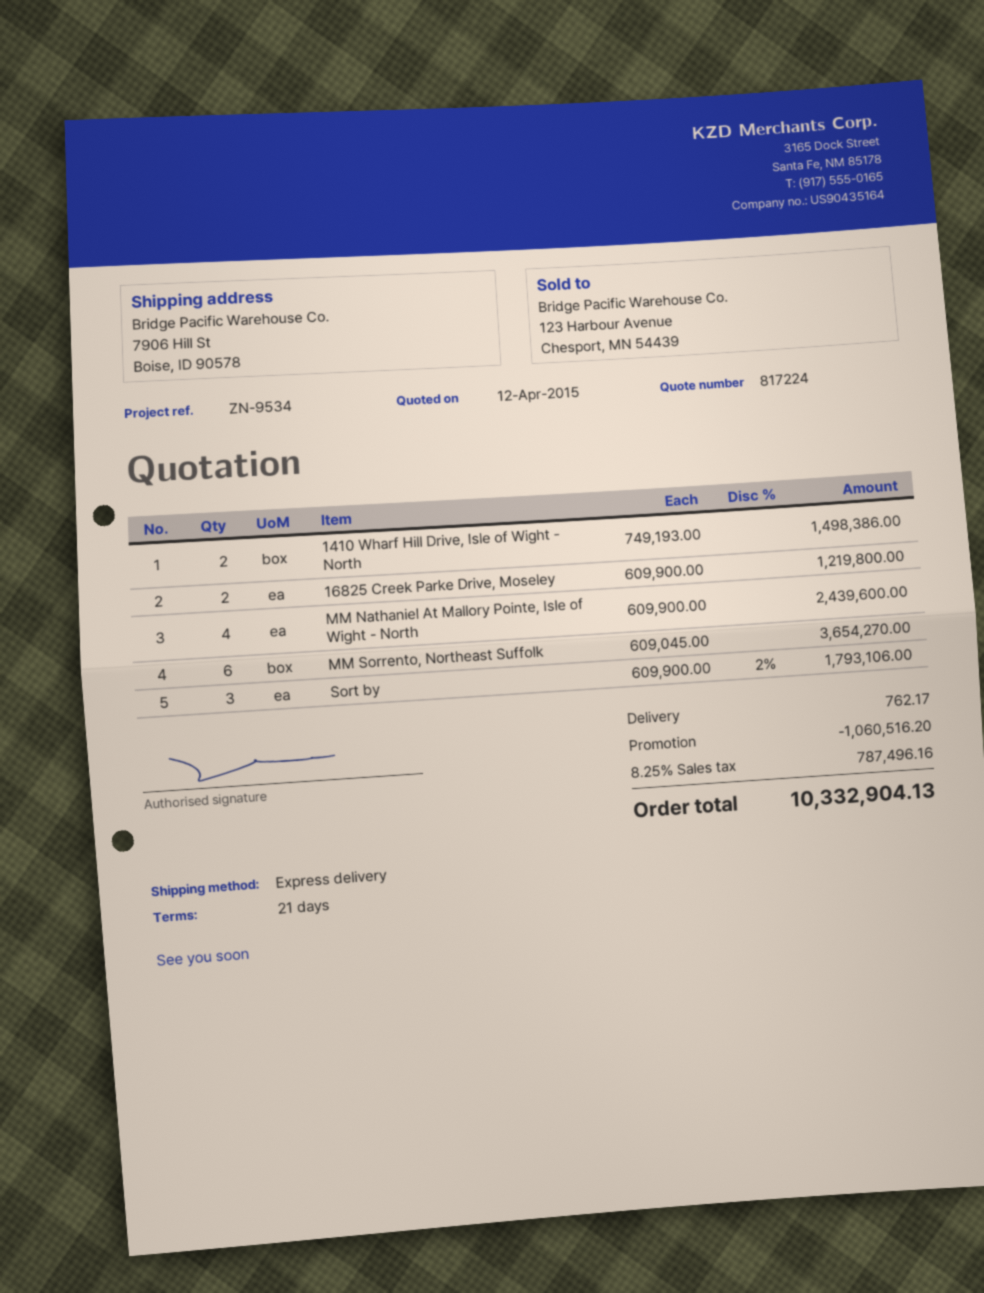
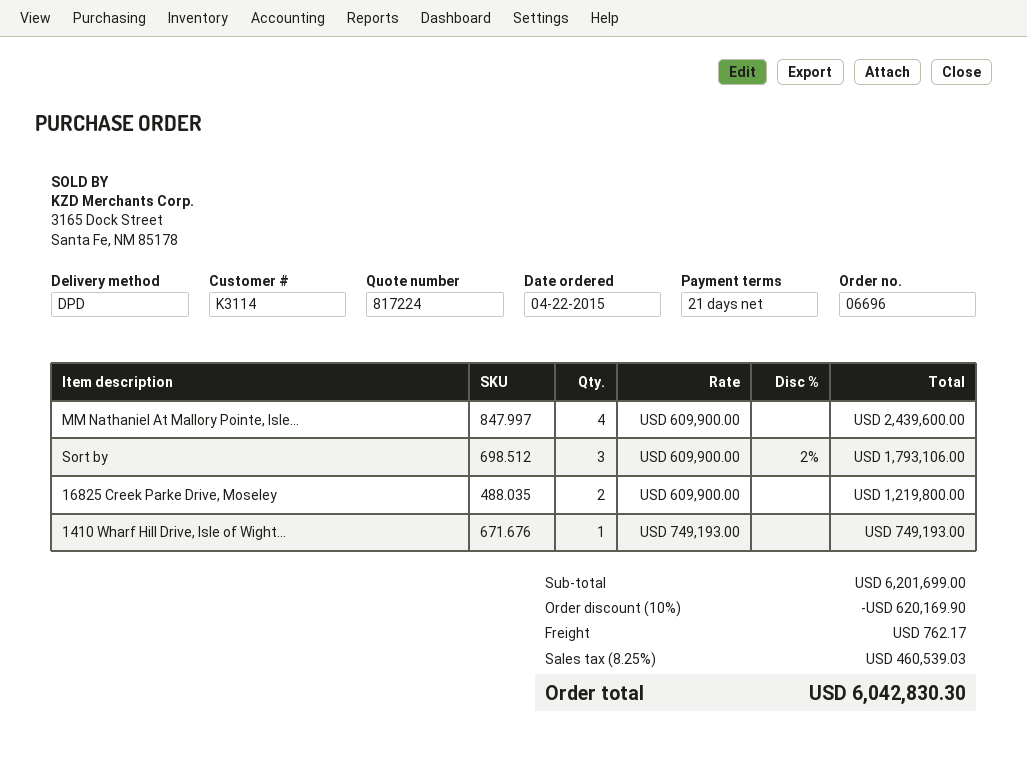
shipping method: express -> DPD
1410 Wharf Hill Drive, Isle of Wight - North: 2 x 749193.00 = 1498386.00 -> 1 x 749193.00 = 749193.00
MM Sorrento, Northeast Suffolk: 6 x 609045.00 = 3654270.00 -> none
discount: 1060516.20 -> 620169.90
tax: 8.25% = 787496.16 -> 8.25% = 460539.03
total: 10332904.13 -> 6042830.30

